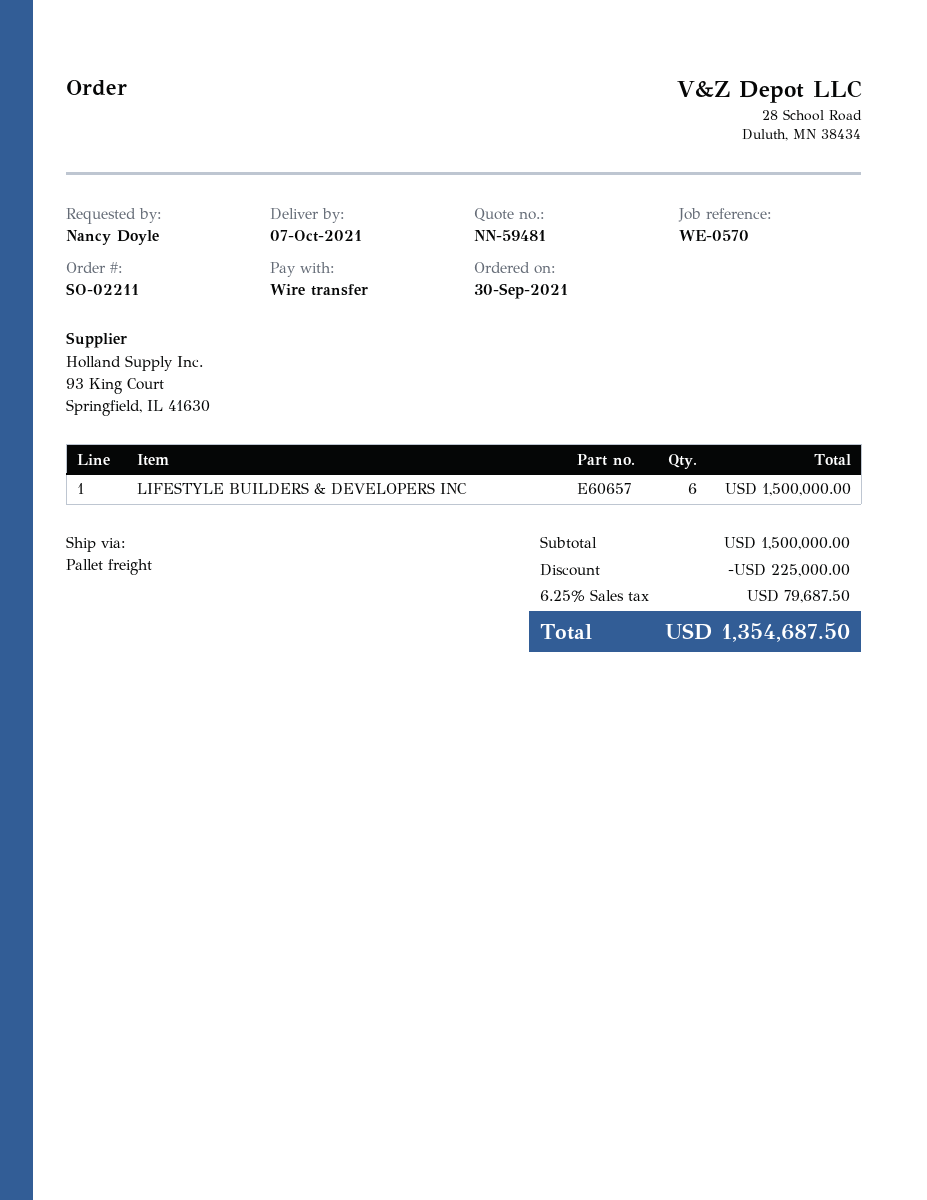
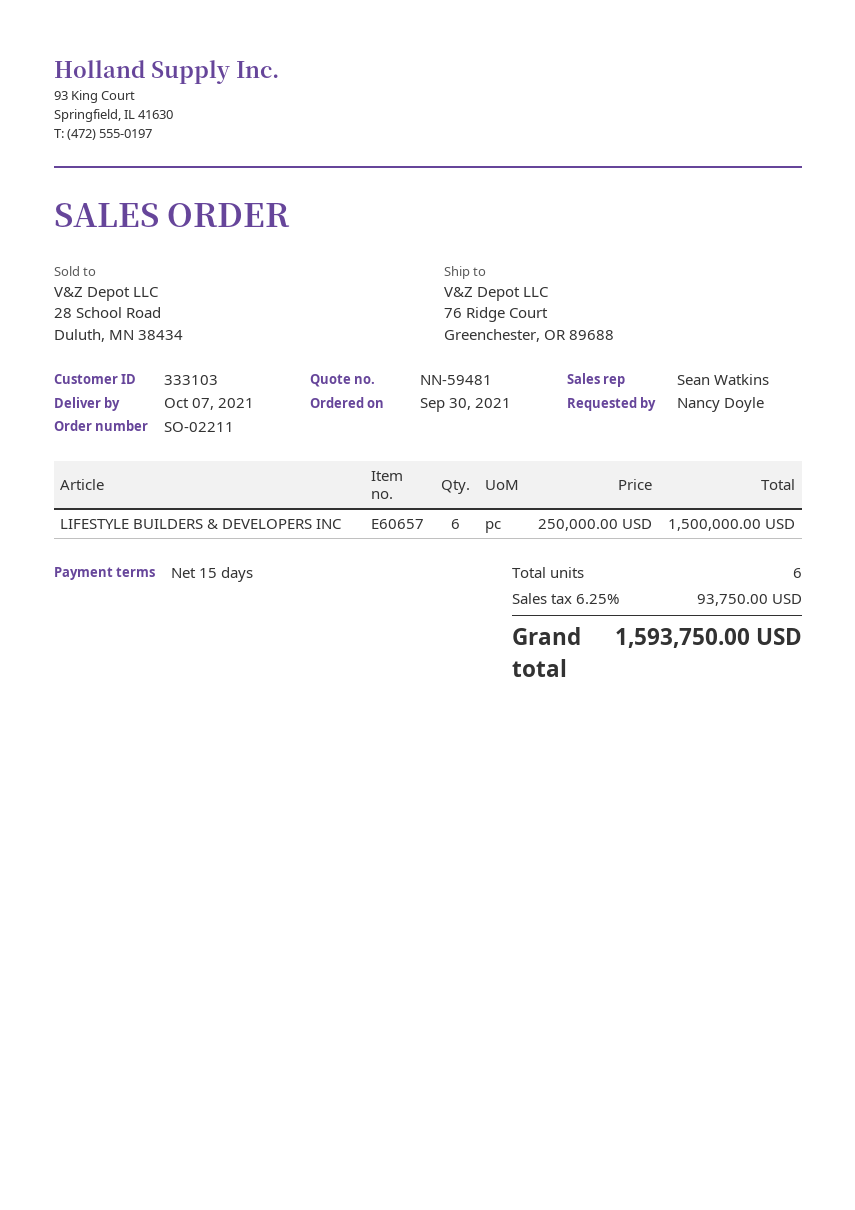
discount: 225000.00 -> none
tax: 6.25% = 79687.50 -> 6.25% = 93750.00
total: 1354687.50 -> 1593750.00

